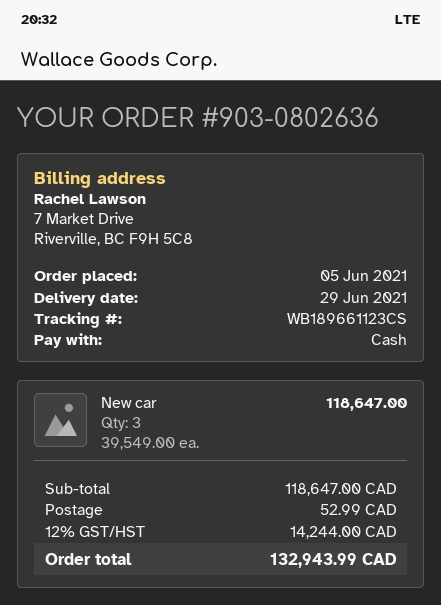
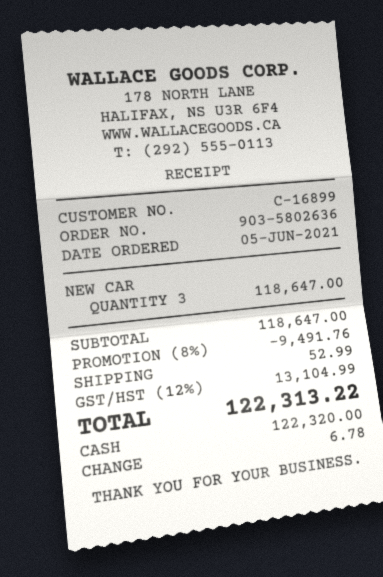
order number: 903-0802636 -> 903-5802636
discount: none -> 8% = 9491.76
tax: 12% = 14244.00 -> 12% = 13104.99
total: 132943.99 -> 122313.22

